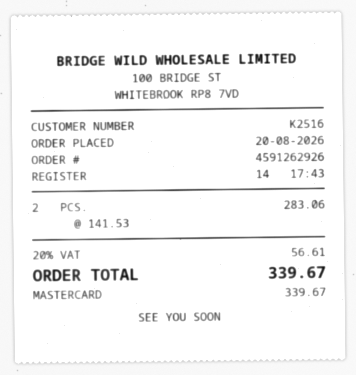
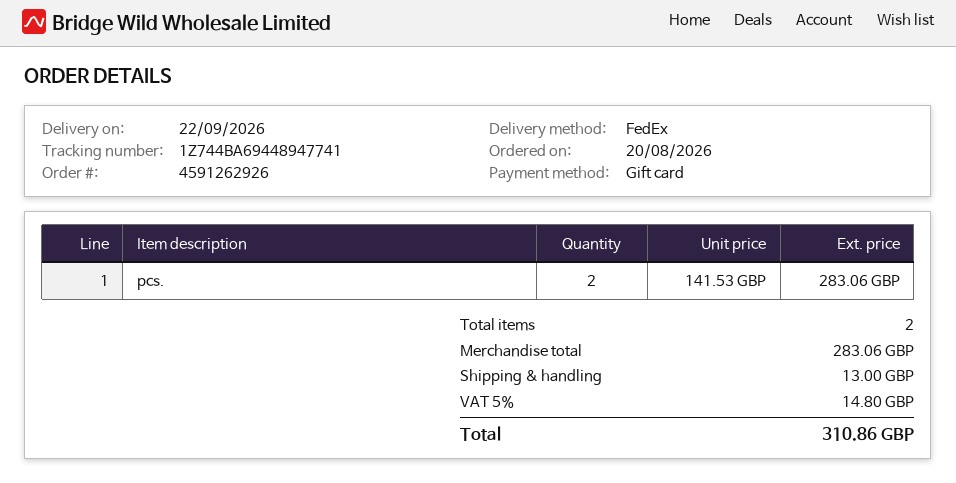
payment method: Mastercard -> gift card
shipping: none -> 13.00
tax: 20% = 56.61 -> 5% = 14.80
total: 339.67 -> 310.86

